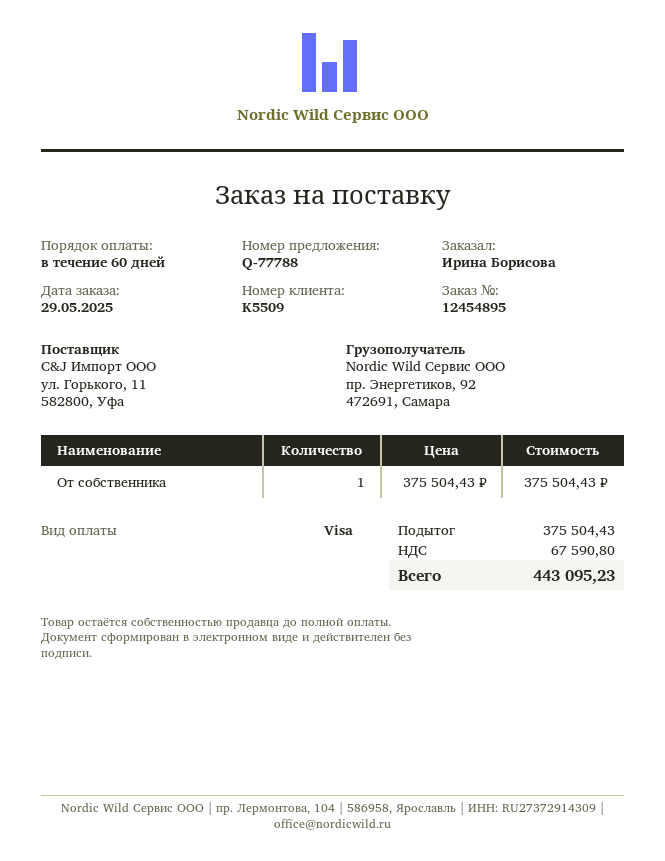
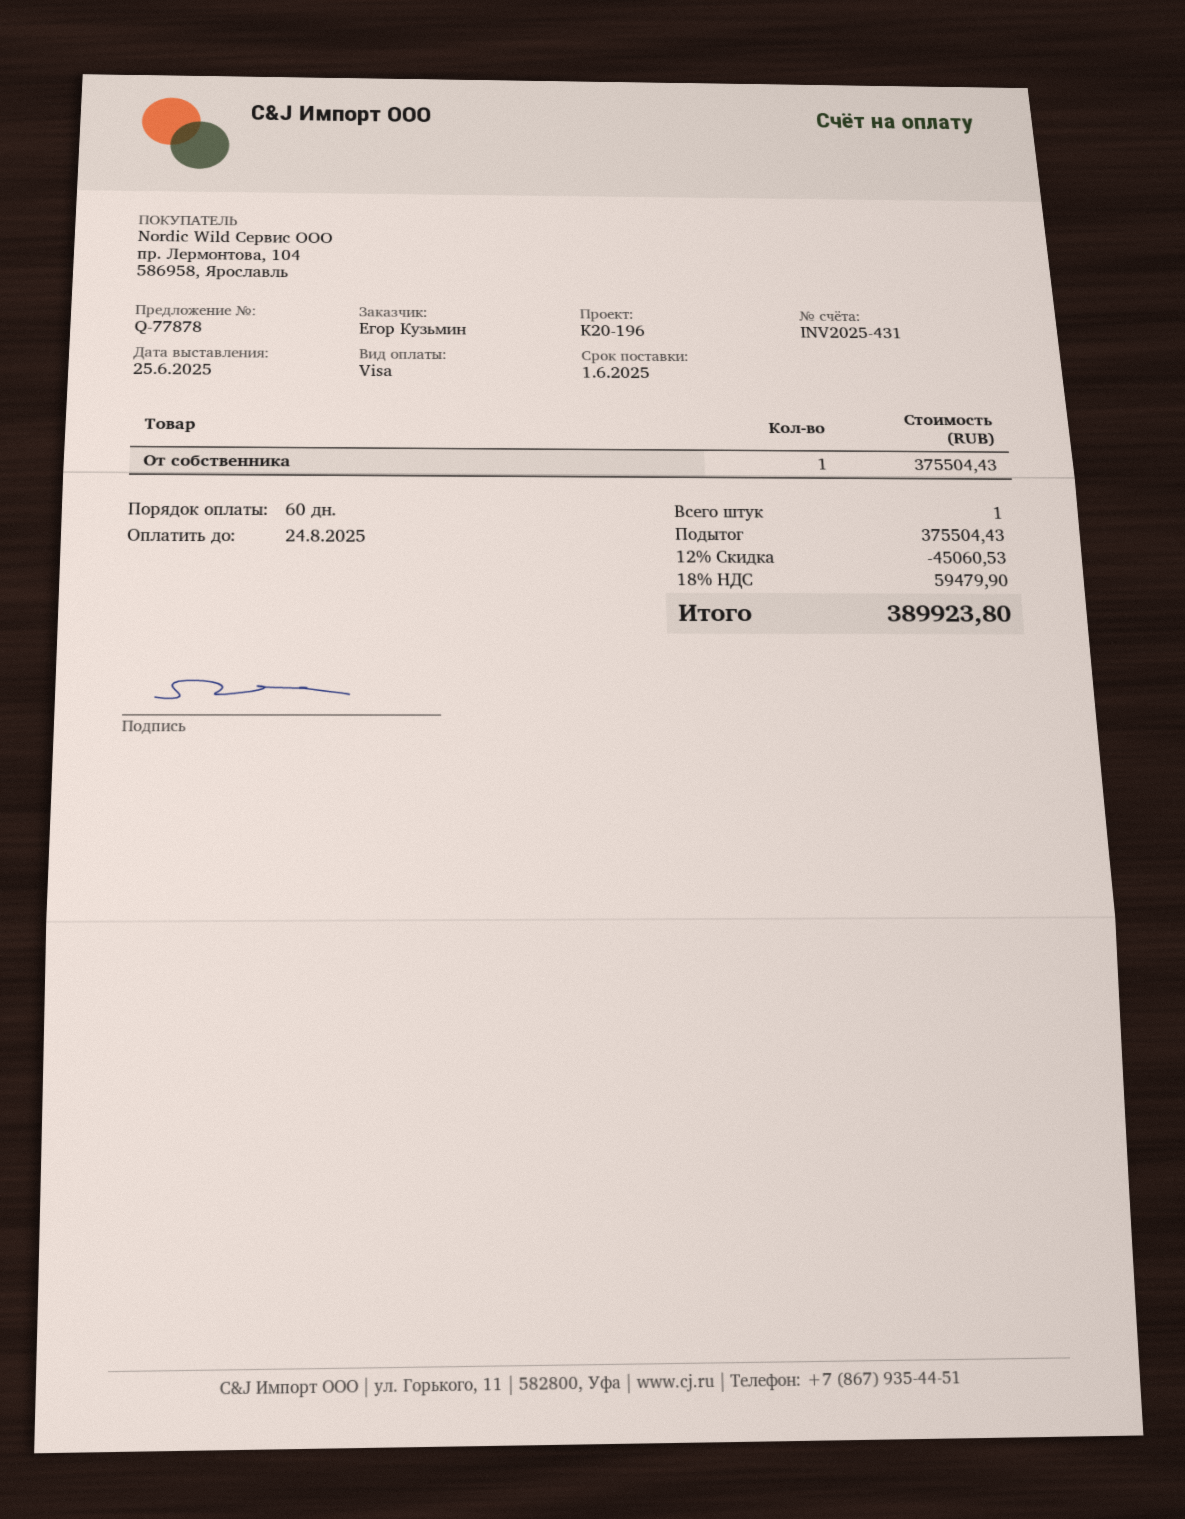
quote number: Q-77788 -> Q-77878
ordered by: Ирина Борисова -> Егор Кузьмин
discount: none -> 12% = 45060.53
tax: 67590.80 -> 59479.90
total: 443095.23 -> 389923.80

